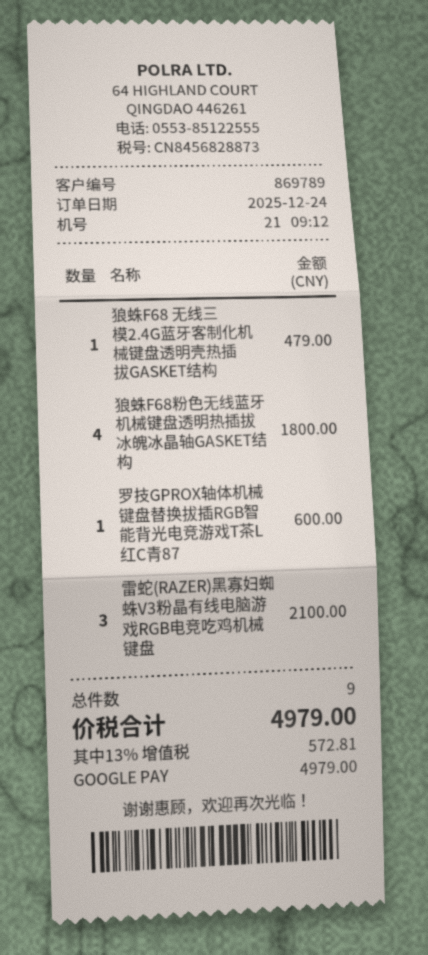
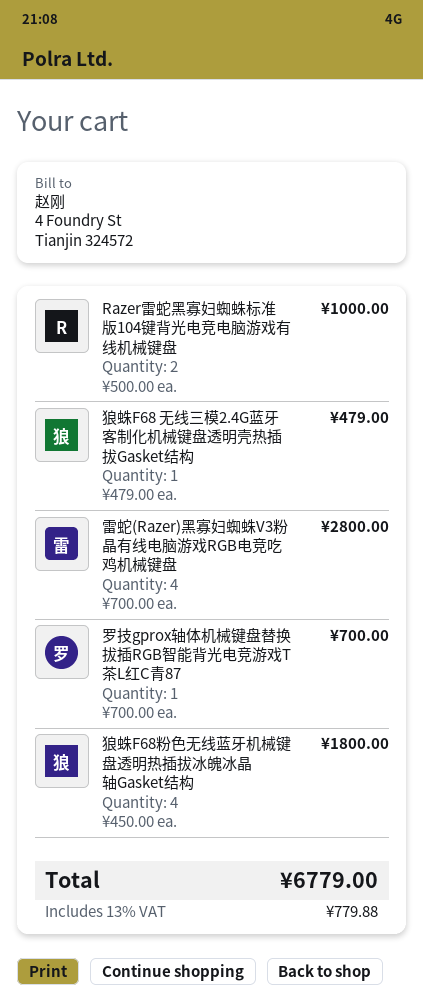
罗技GPROX轴体机械键盘替换拔插RGB智能背光电竞游戏T茶L红C青87: 1 for 600.00 -> 1 for 700.00
雷蛇(RAZER)黑寡妇蜘蛛V3粉晶有线电脑游戏RGB电竞吃鸡机械键盘: 3 for 2100.00 -> 4 for 2800.00
Razer雷蛇黑寡妇蜘蛛标准版104键背光电竞电脑游戏有线机械键盘: none -> 2 for 1000.00
tax: 13% = 572.81 -> 13% = 779.88
total: 4979.00 -> 6779.00

